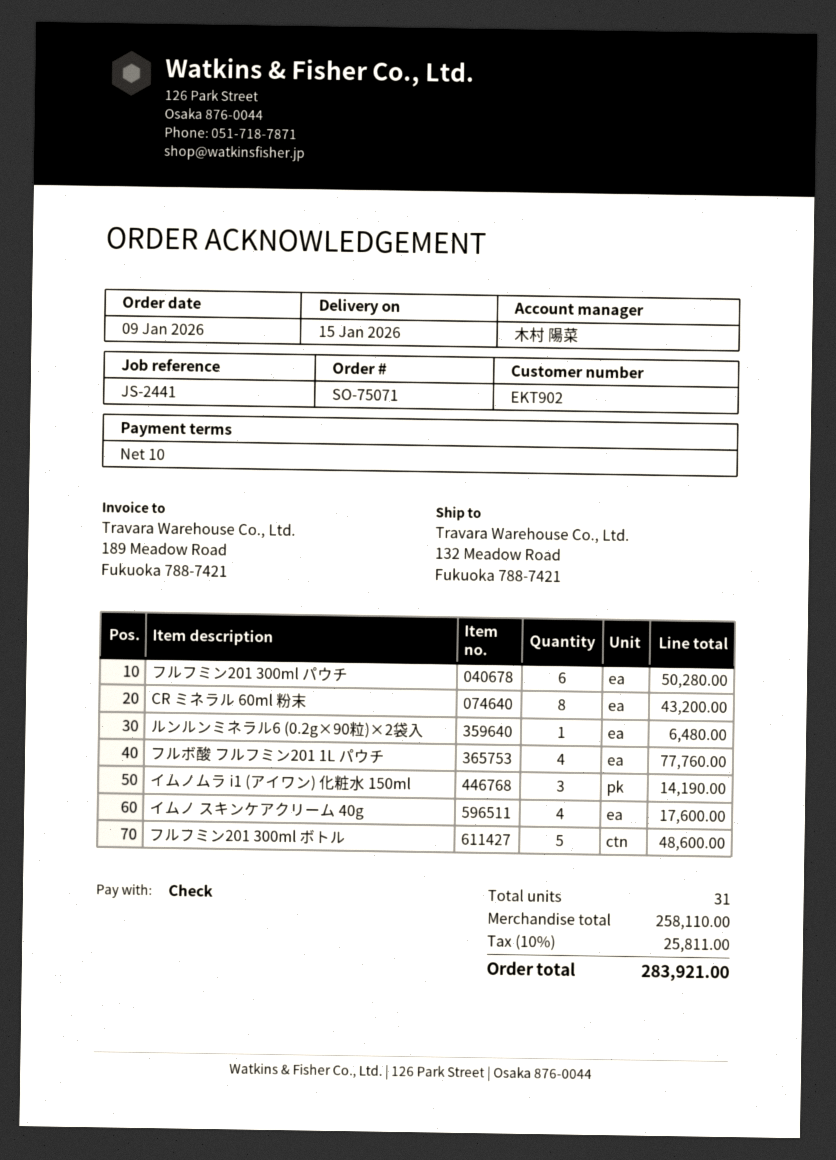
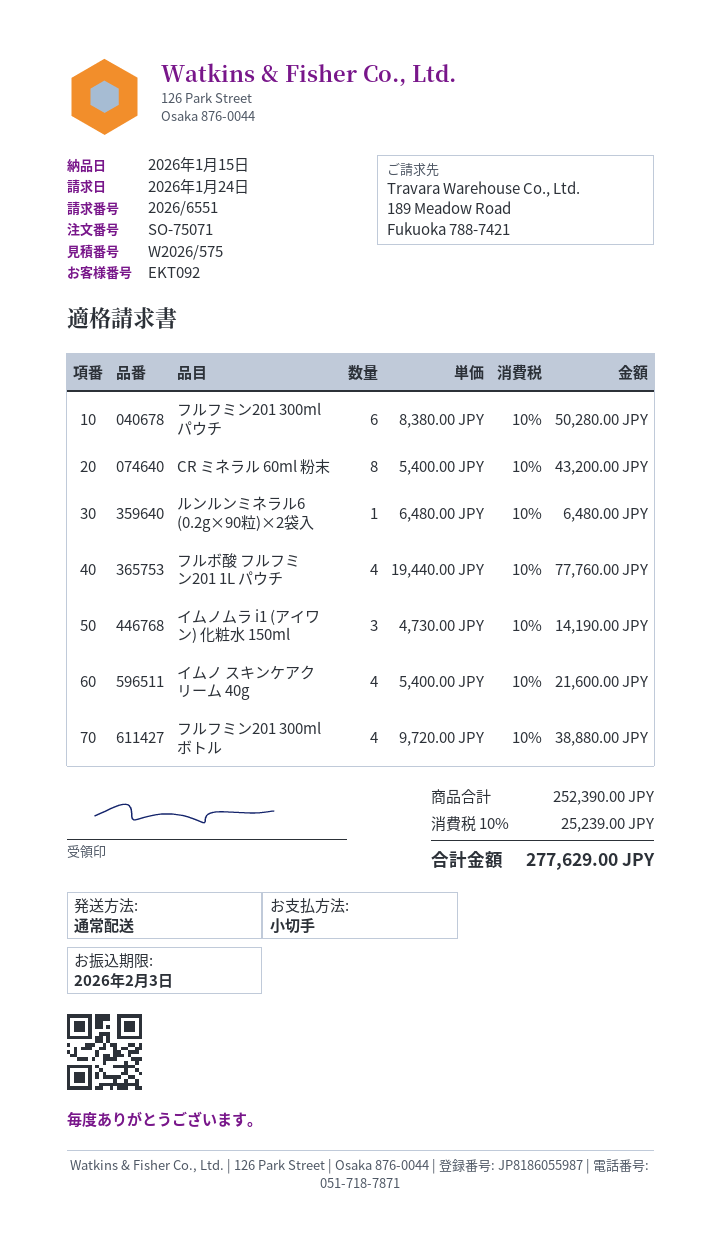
customer number: EKT902 -> EKT092
イムノ スキンケアクリーム 40g: 4 for 17600.00 -> 4 for 21600.00
フルフミン201 300ml ボトル: 5 for 48600.00 -> 4 for 38880.00
subtotal: 258110.00 -> 252390.00
tax: 10% = 25811.00 -> 10% = 25239.00
total: 283921.00 -> 277629.00

